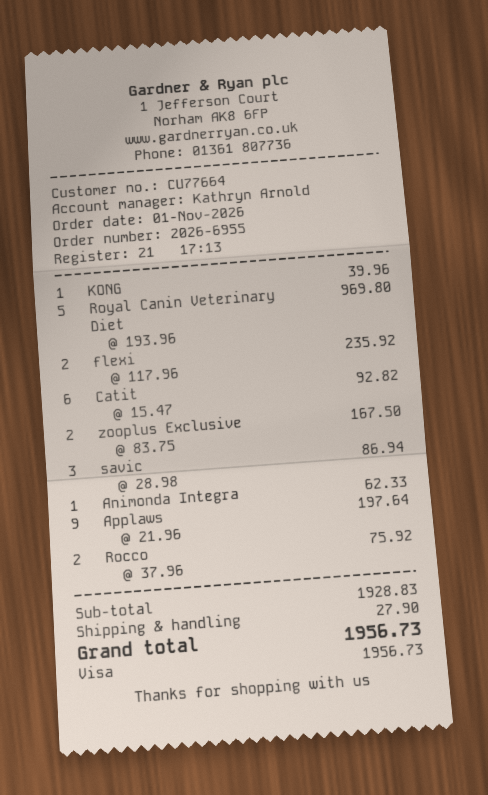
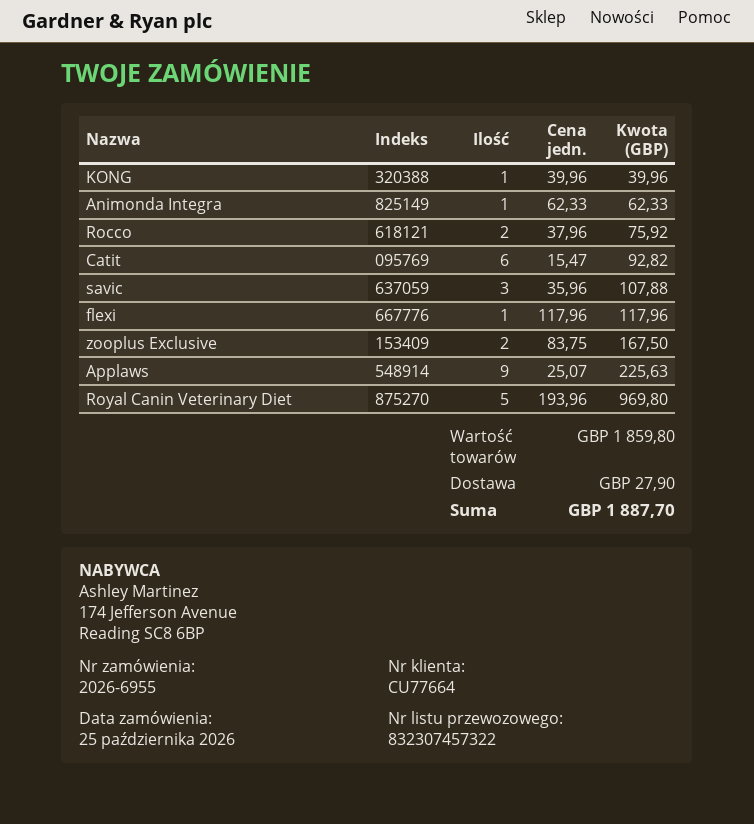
order date: 2026-11-01 -> 2026-10-25
flexi: 2 x 117.96 = 235.92 -> 1 x 117.96 = 117.96
savic: 3 x 28.98 = 86.94 -> 3 x 35.96 = 107.88
Applaws: 9 x 21.96 = 197.64 -> 9 x 25.07 = 225.63
subtotal: 1928.83 -> 1859.80
total: 1956.73 -> 1887.70

